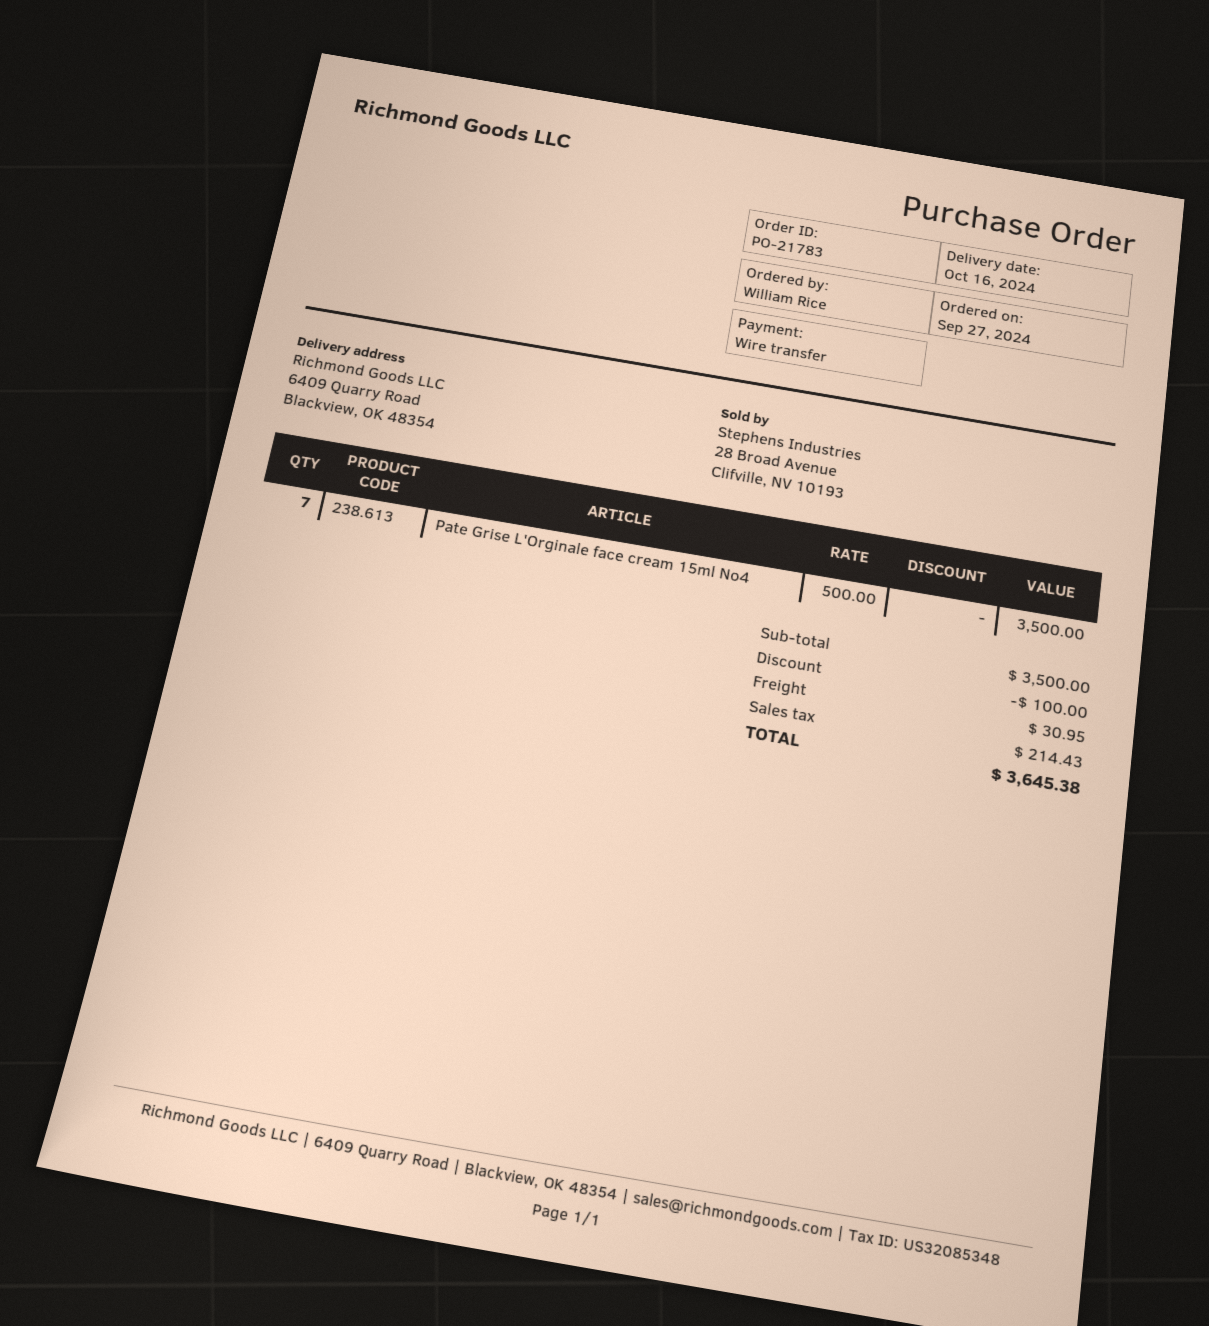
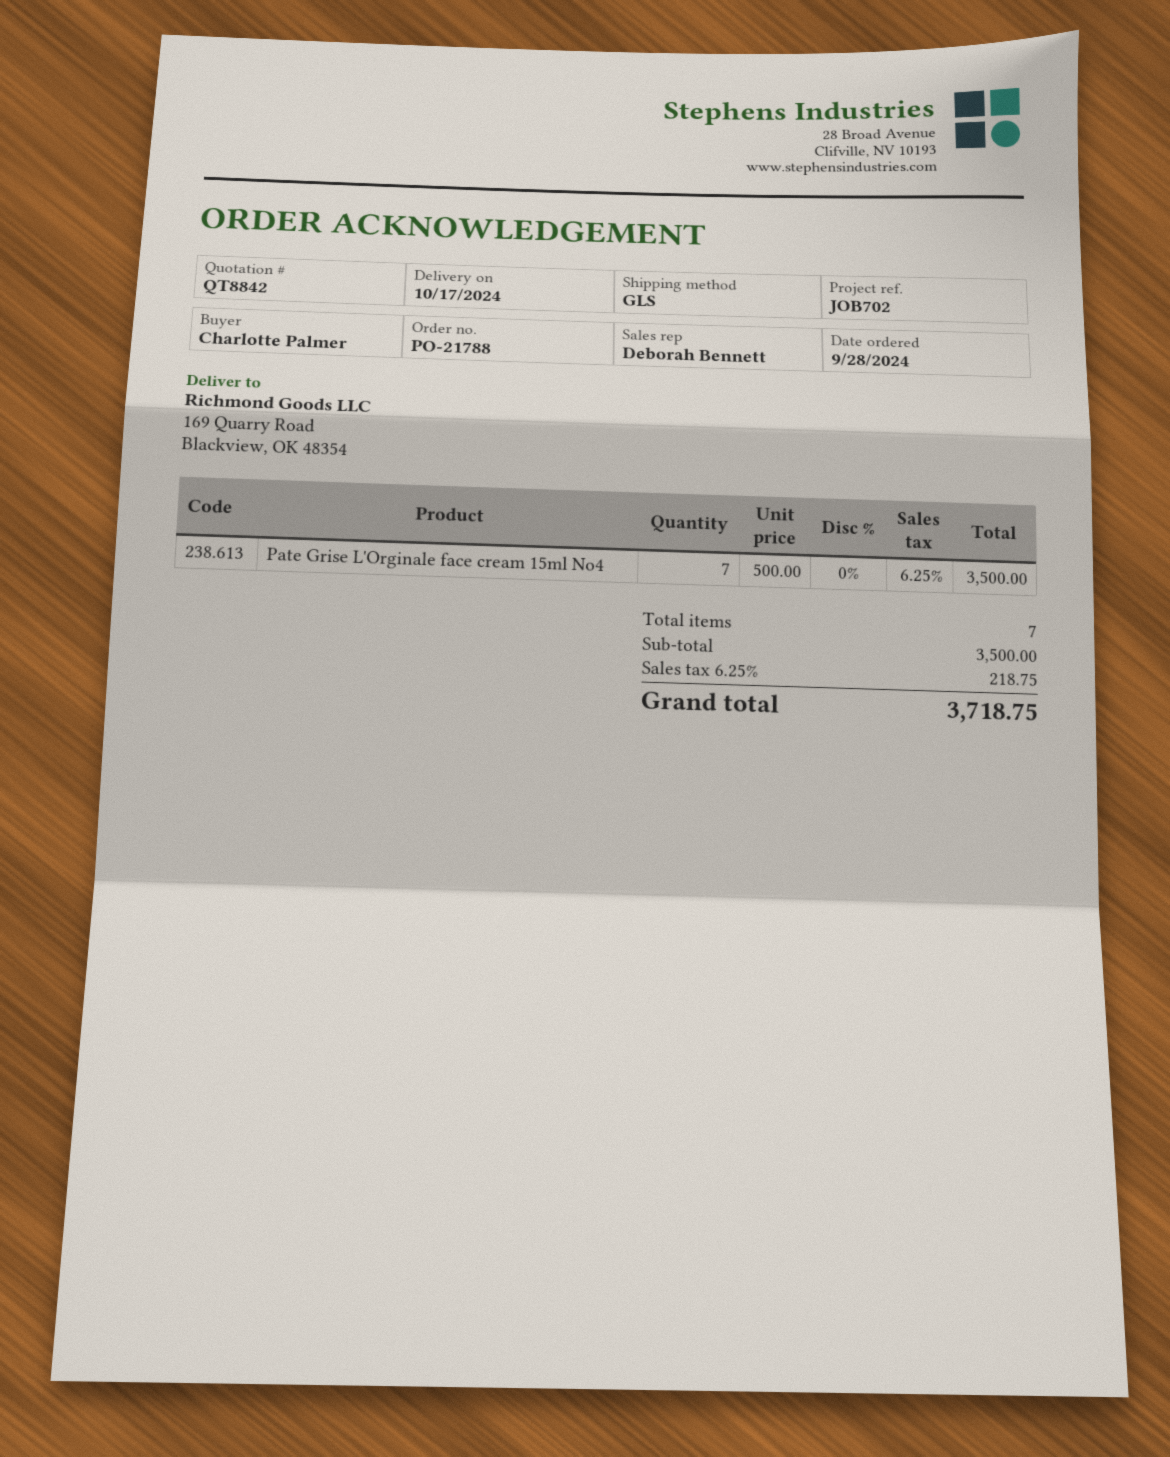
order number: PO-21783 -> PO-21788
order date: 2024-09-27 -> 2024-09-28
delivery date: 2024-10-16 -> 2024-10-17
ordered by: William Rice -> Charlotte Palmer
ship to: 6409 Quarry Road, Blackview, OK 48354 -> 169 Quarry Road, Blackview, OK 48354
discount: 100.00 -> none
shipping: 30.95 -> none
tax: 214.43 -> 218.75
total: 3645.38 -> 3718.75

